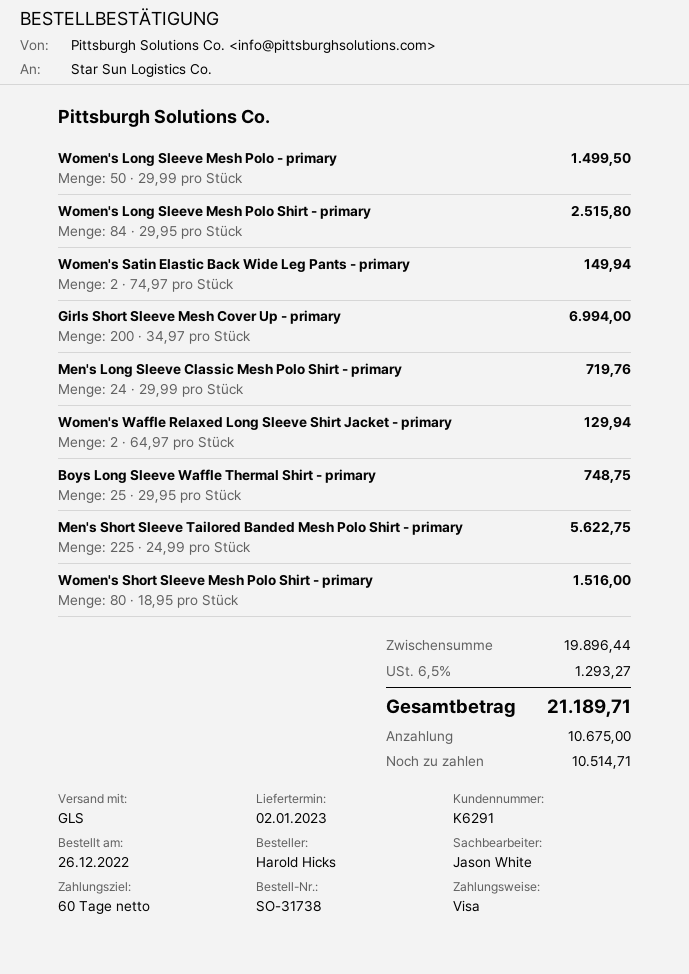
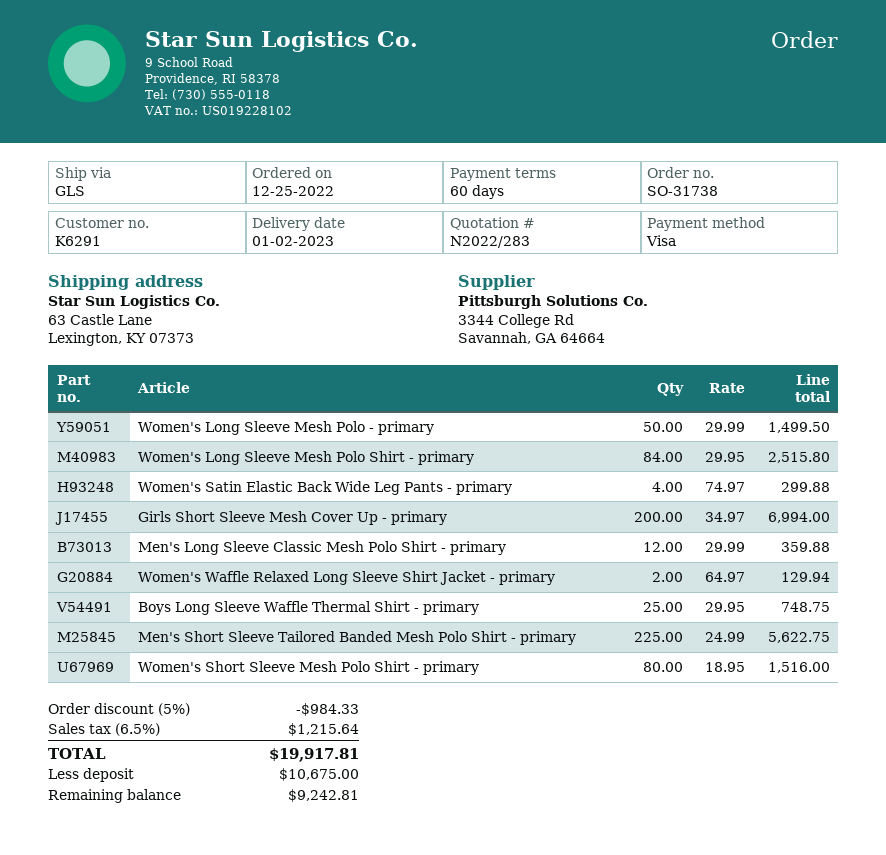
order date: 2022-12-26 -> 2022-12-25
Women's Satin Elastic Back Wide Leg Pants - primary: 2 x 74.97 = 149.94 -> 4 x 74.97 = 299.88
Men's Long Sleeve Classic Mesh Polo Shirt - primary: 24 x 29.99 = 719.76 -> 12 x 29.99 = 359.88
discount: none -> 5% = 984.33
tax: 6.5% = 1293.27 -> 6.5% = 1215.64
total: 21189.71 -> 19917.81
balance: 10514.71 -> 9242.81

